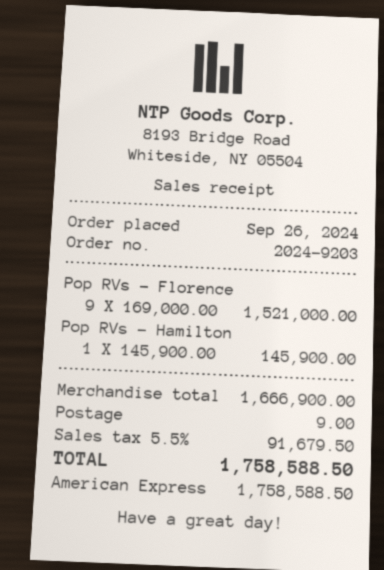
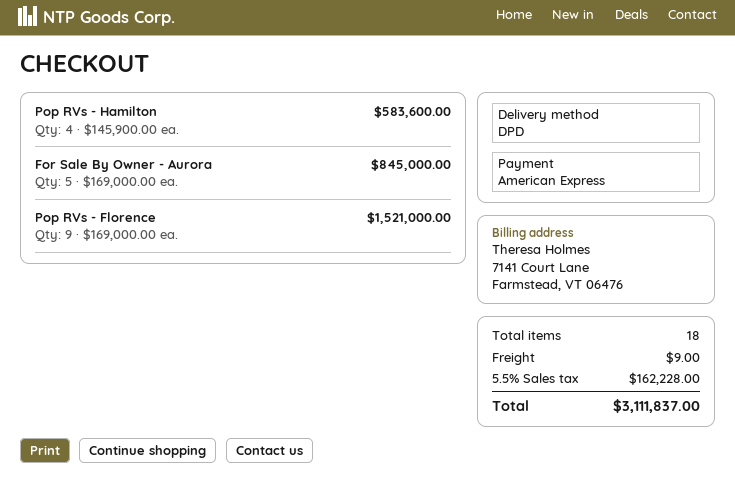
Pop RVs - Hamilton: 1 x 145900.00 = 145900.00 -> 4 x 145900.00 = 583600.00
For Sale By Owner - Aurora: none -> 5 x 169000.00 = 845000.00
tax: 5.5% = 91679.50 -> 5.5% = 162228.00
total: 1758588.50 -> 3111837.00

